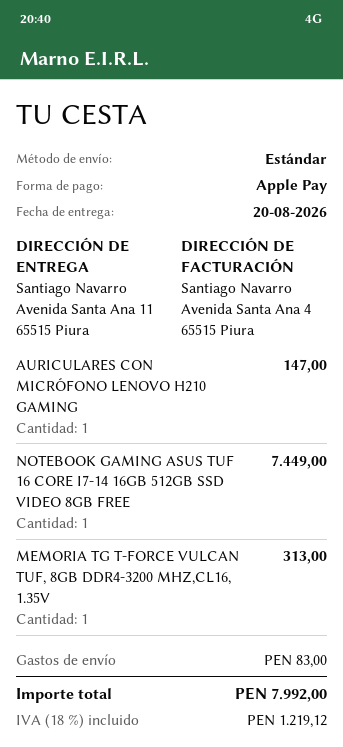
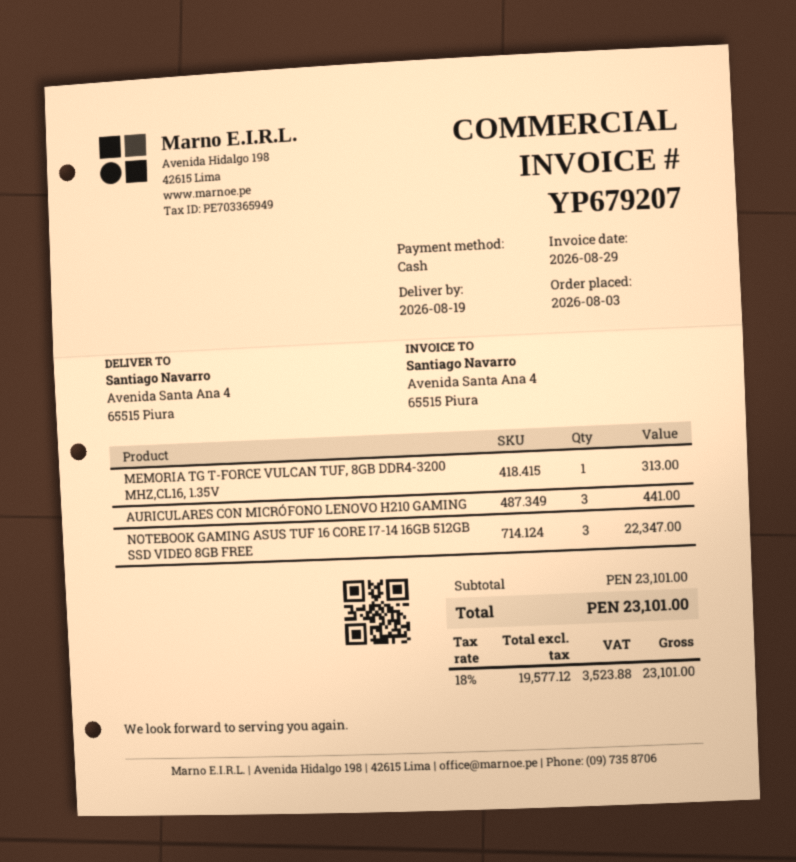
delivery date: 2026-08-20 -> 2026-08-19
payment method: Apple Pay -> cash
ship to: Avenida Santa Ana 11, 65515 Piura -> Avenida Santa Ana 4, 65515 Piura
AURICULARES CON MICRÓFONO LENOVO H210 GAMING: 1 for 147.00 -> 3 for 441.00
NOTEBOOK GAMING ASUS TUF 16 CORE I7-14 16GB 512GB SSD VIDEO 8GB FREE: 1 for 7449.00 -> 3 for 22347.00
shipping: 83.00 -> none
tax: 18% = 1219.12 -> 18% = 3523.88
total: 7992.00 -> 23101.00

